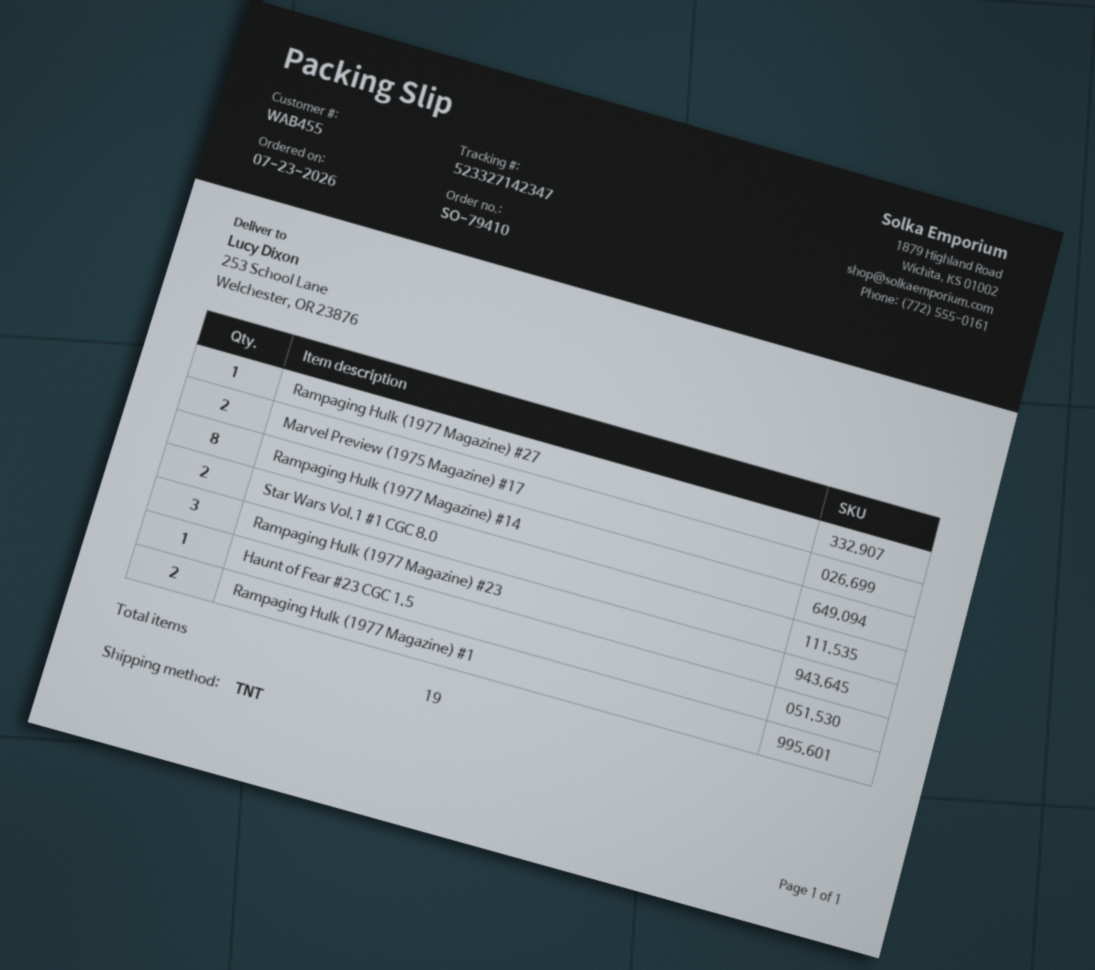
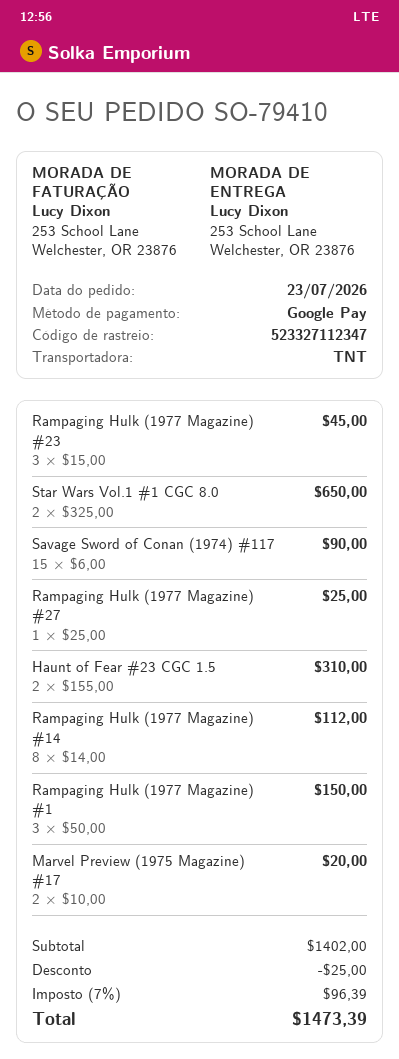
tracking number: 523327142347 -> 523327112347
Haunt of Fear #23 CGC 1.5: 1 -> 2
Rampaging Hulk (1977 Magazine) #1: 2 -> 3
Savage Sword of Conan (1974) #117: none -> 15

